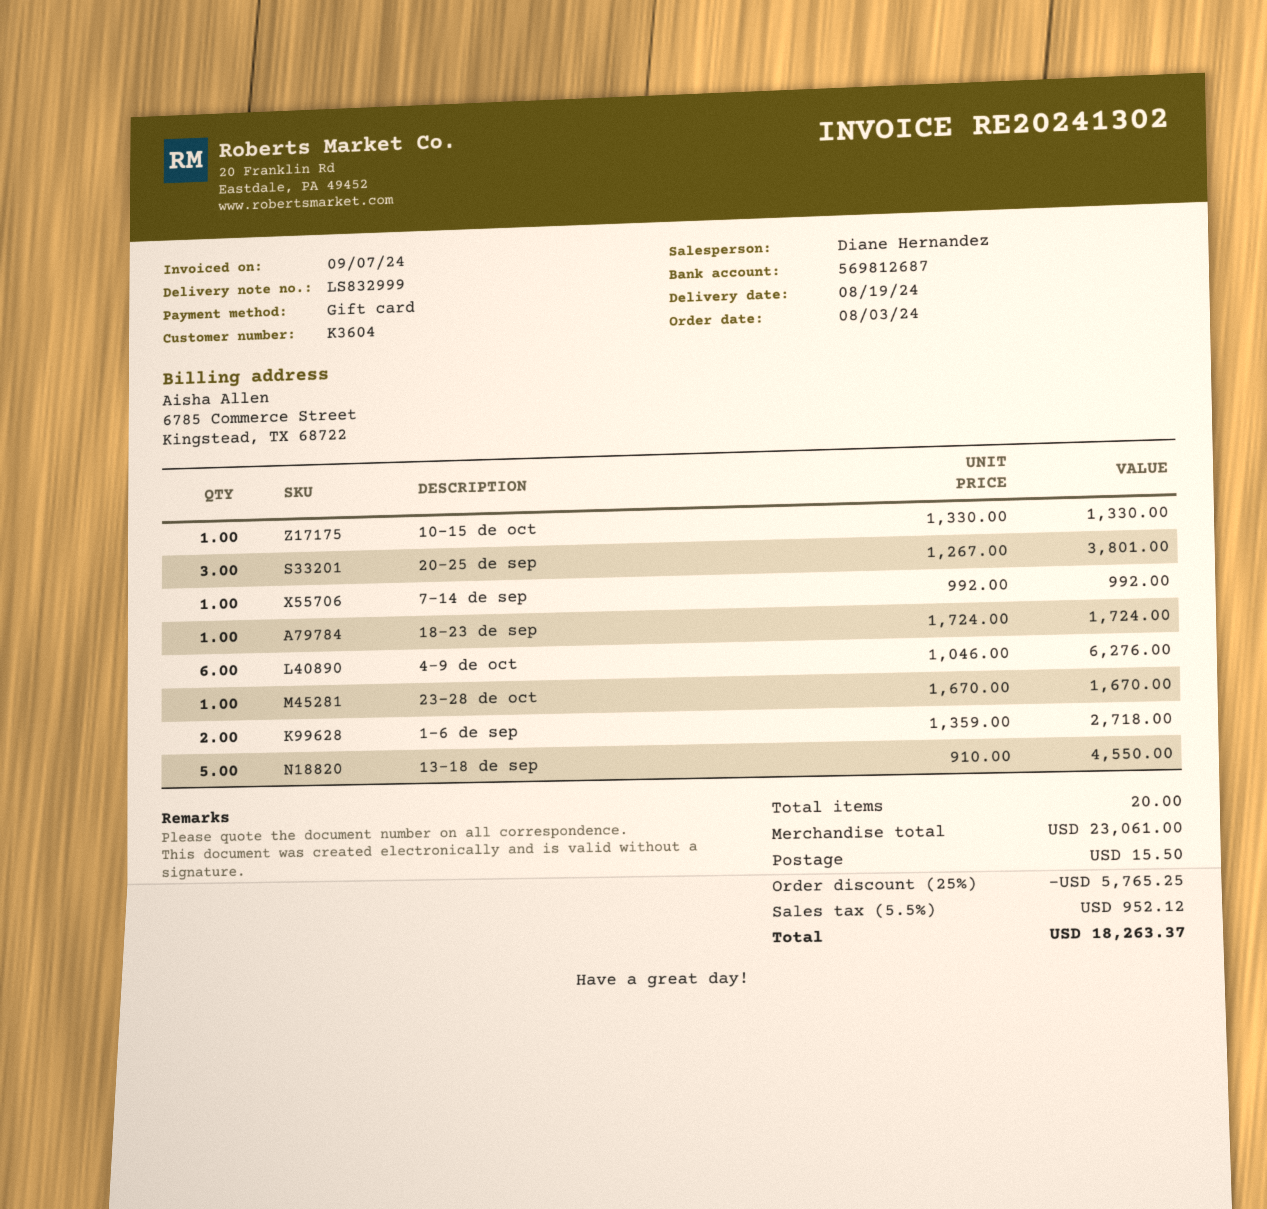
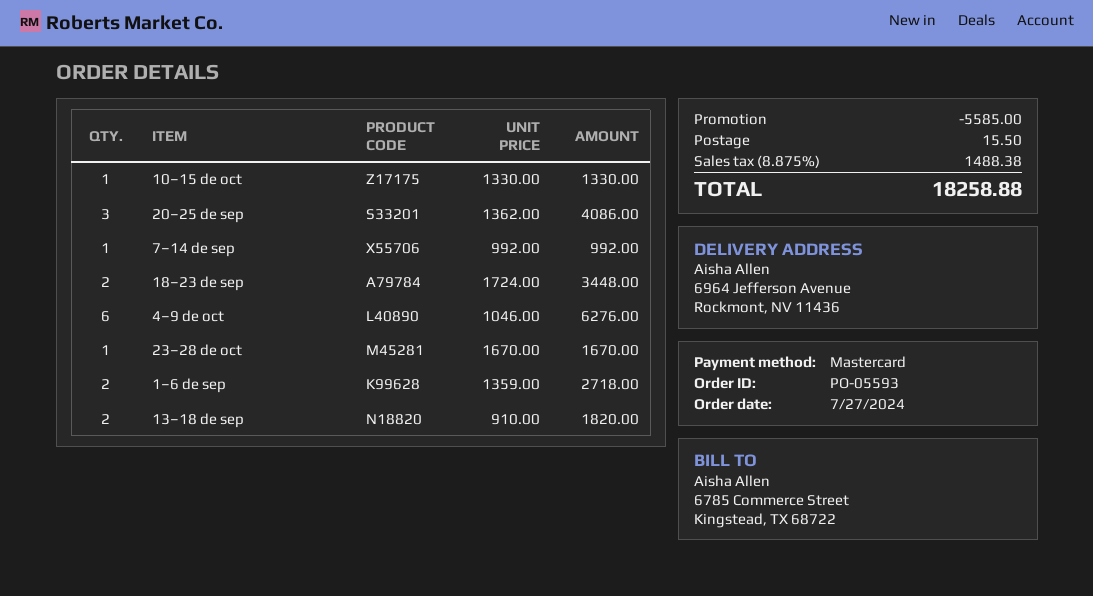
order date: 2024-08-03 -> 2024-07-27
payment method: gift card -> Mastercard
20–25 de sep: 3 x 1267.00 = 3801.00 -> 3 x 1362.00 = 4086.00
18–23 de sep: 1 x 1724.00 = 1724.00 -> 2 x 1724.00 = 3448.00
13–18 de sep: 5 x 910.00 = 4550.00 -> 2 x 910.00 = 1820.00
discount: 5765.25 -> 5585.00
tax: 5.5% = 952.12 -> 8.875% = 1488.38
total: 18263.37 -> 18258.88

